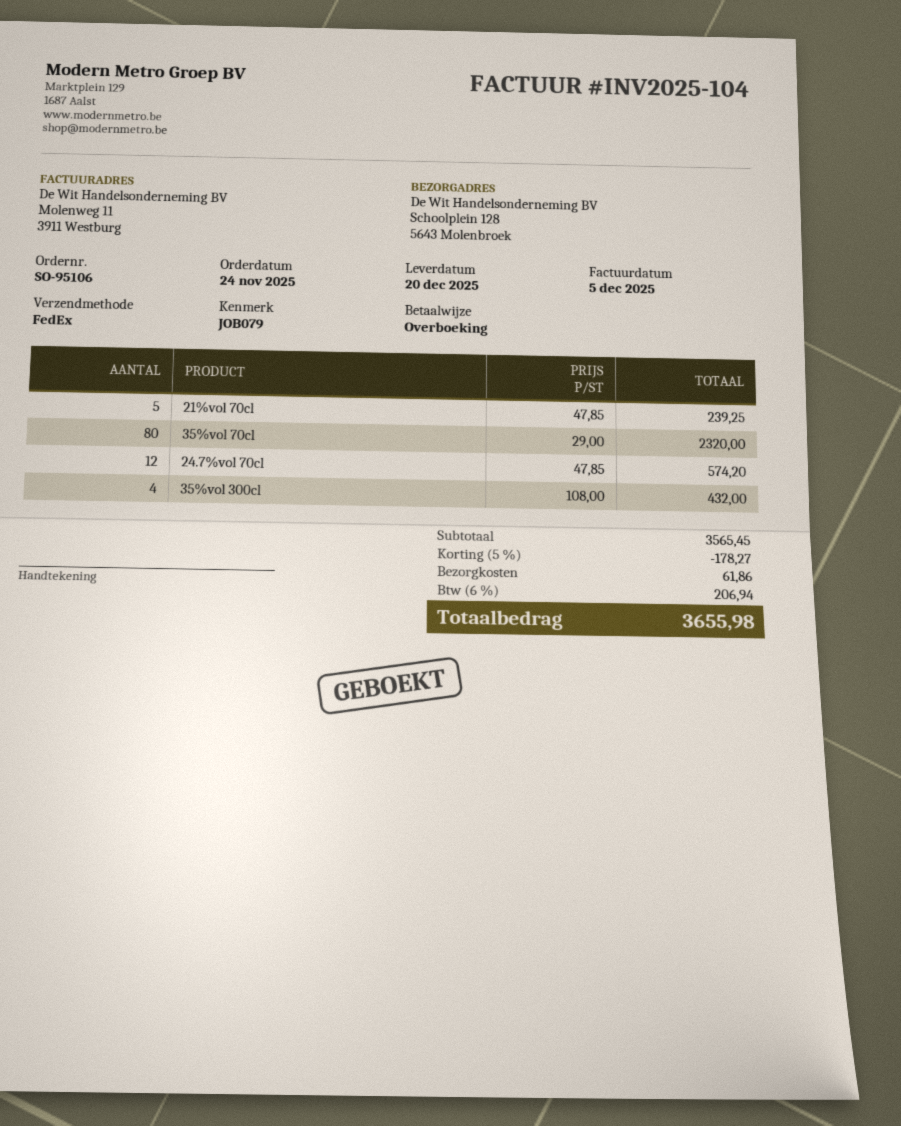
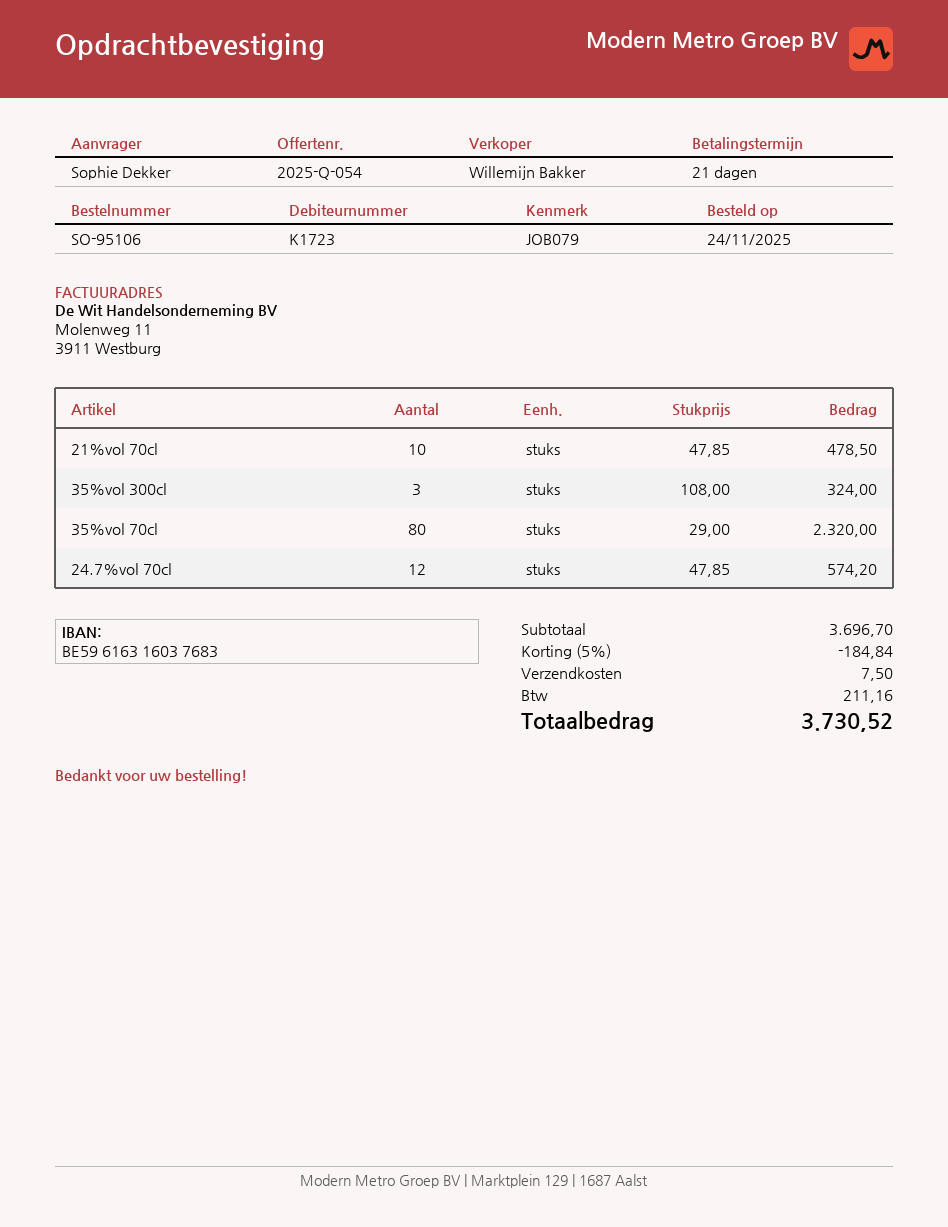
21%vol 70cl: 5 x 47.85 = 239.25 -> 10 x 47.85 = 478.50
35%vol 300cl: 4 x 108.00 = 432.00 -> 3 x 108.00 = 324.00
subtotal: 3565.45 -> 3696.70
discount: 5% = 178.27 -> 5% = 184.84
shipping: 61.86 -> 7.50
tax: 206.94 -> 211.16
total: 3655.98 -> 3730.52

